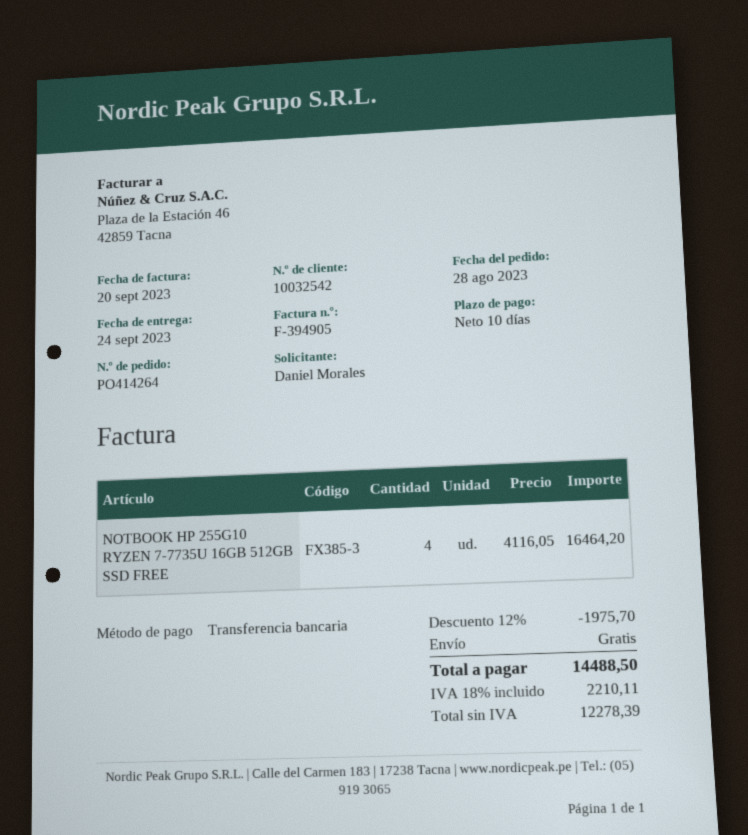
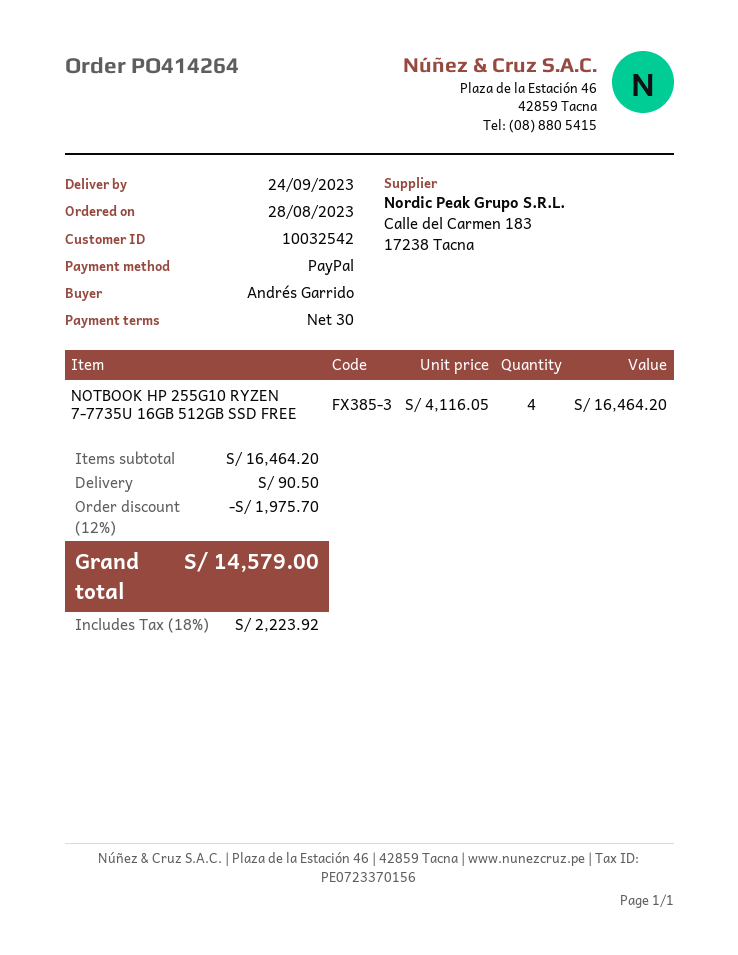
payment terms: 10 days -> 30 days
ordered by: Daniel Morales -> Andrés Garrido
payment method: bank transfer -> PayPal
shipping: 0.00 -> 90.50
tax: 18% = 2210.11 -> 18% = 2223.92
total: 14488.50 -> 14579.00

